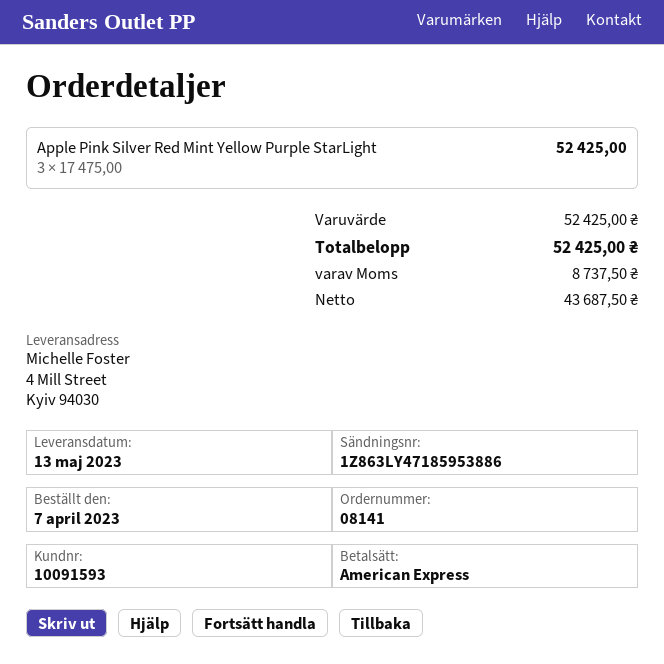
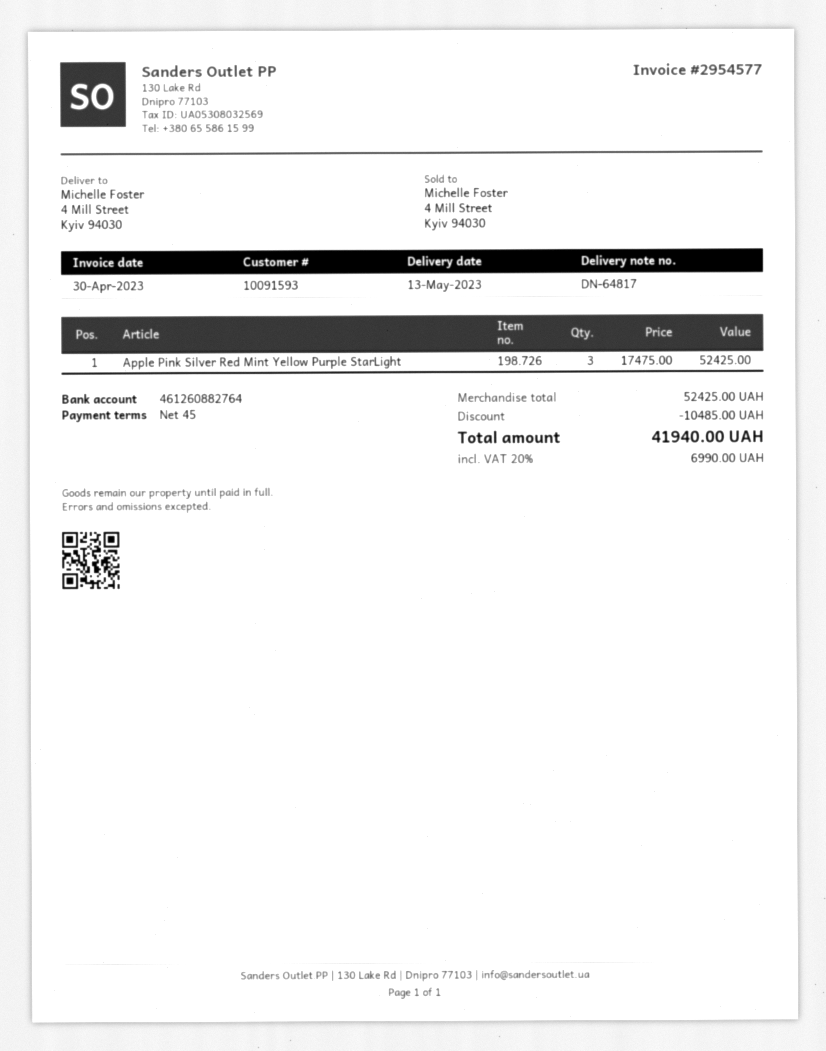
discount: none -> 10485.00
tax: 8737.50 -> 6990.00
total: 52425.00 -> 41940.00

